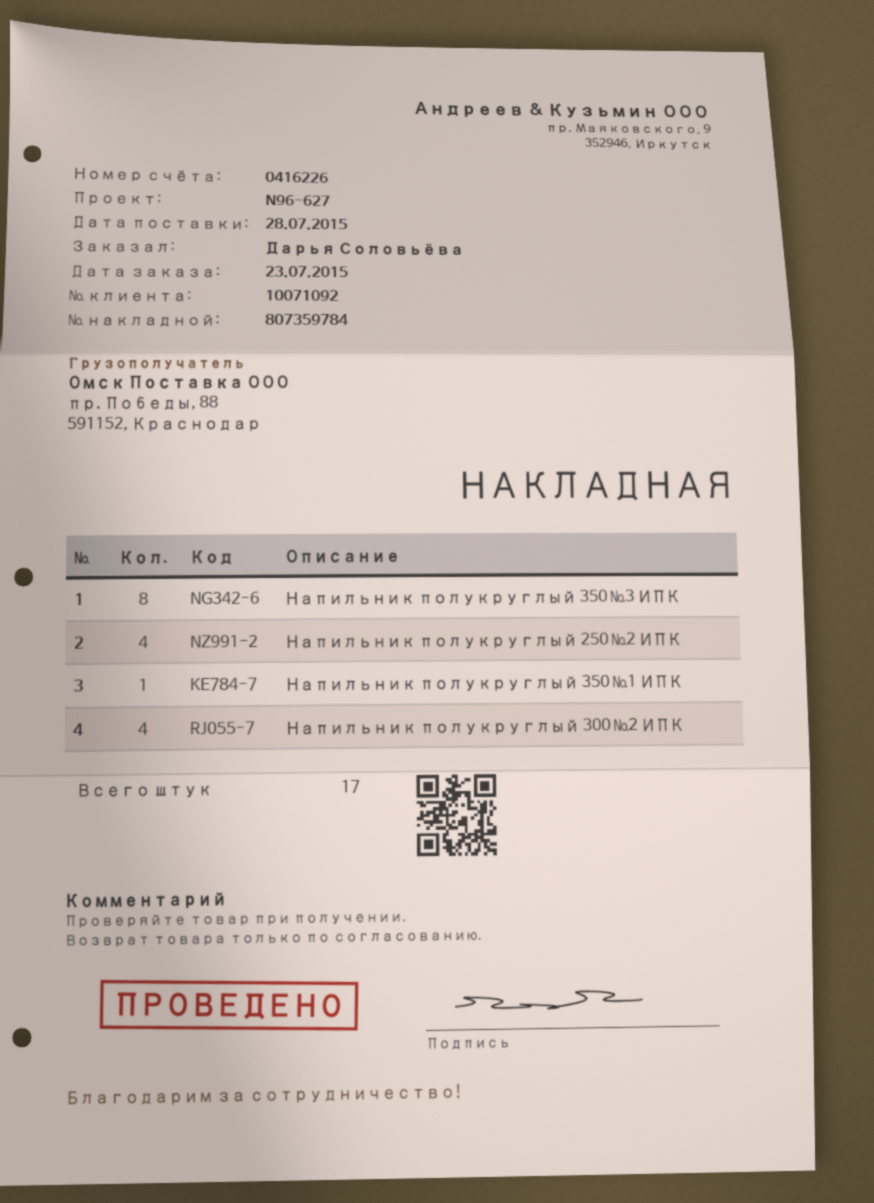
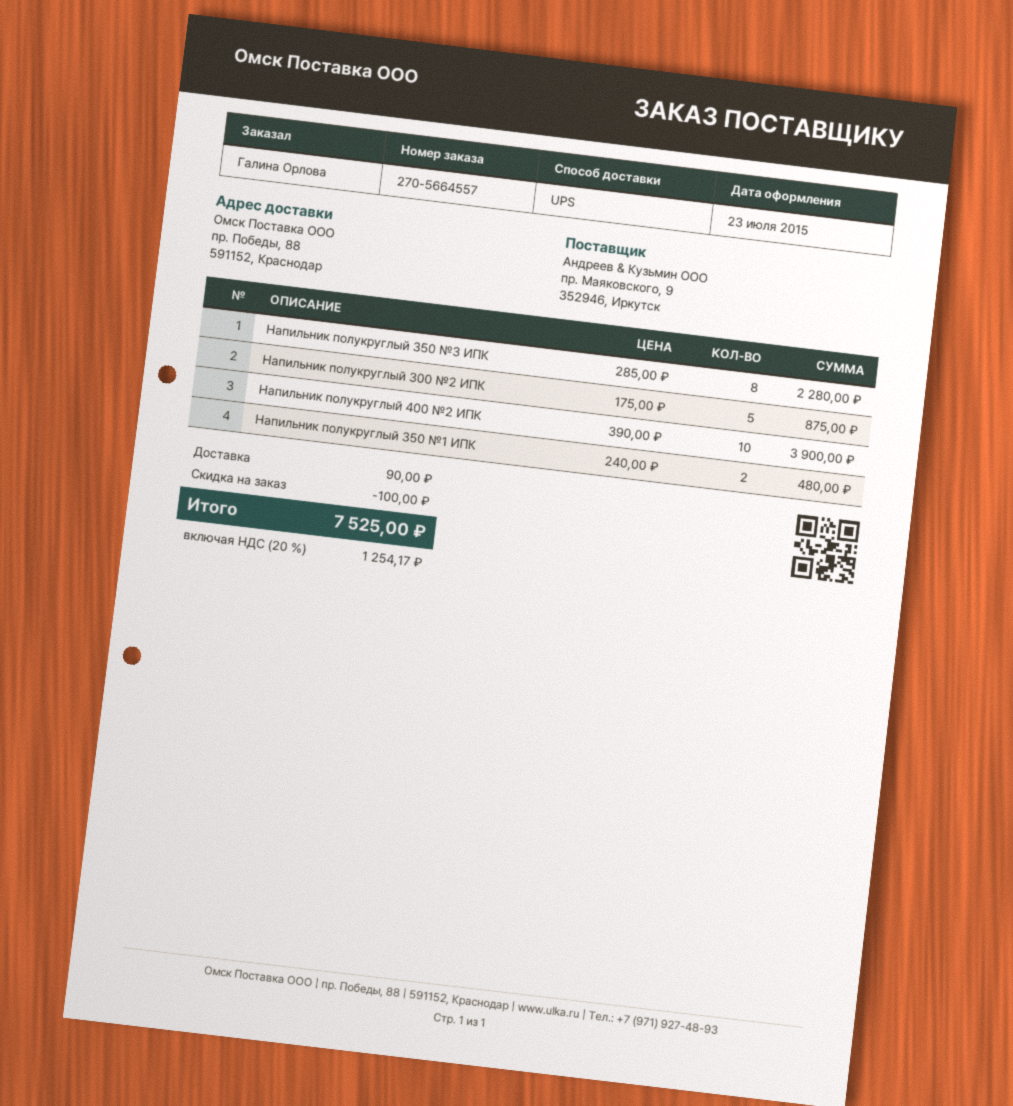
ordered by: Дарья Соловьёва -> Галина Орлова
Напильник полукруглый 250 №2 ИПК: 4 -> none
Напильник полукруглый 350 №1 ИПК: 1 -> 2
Напильник полукруглый 300 №2 ИПК: 4 -> 5
Напильник полукруглый 400 №2 ИПК: none -> 10

